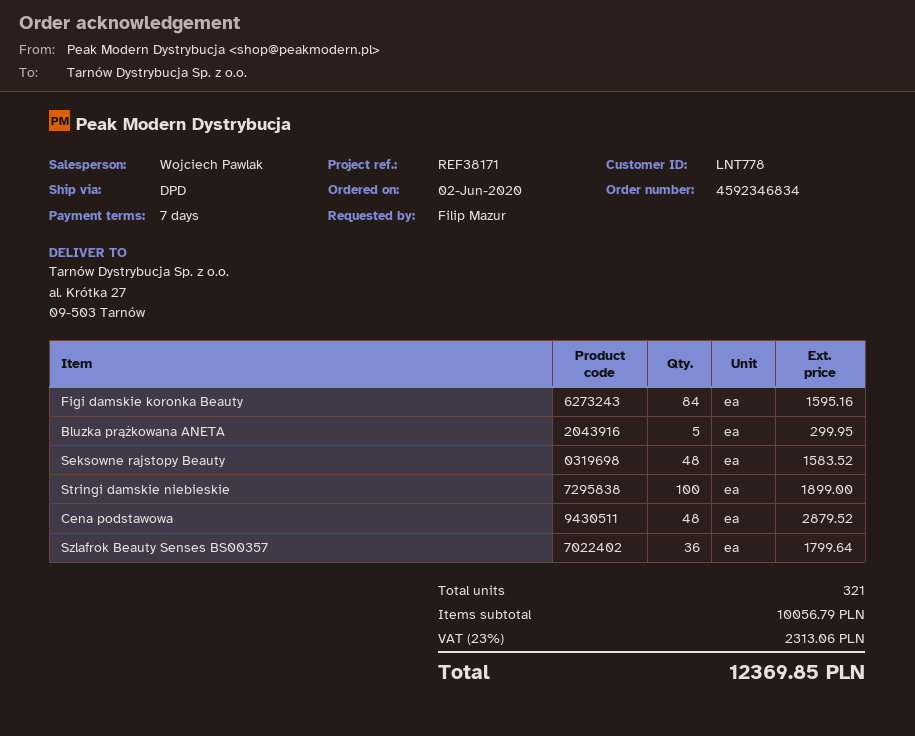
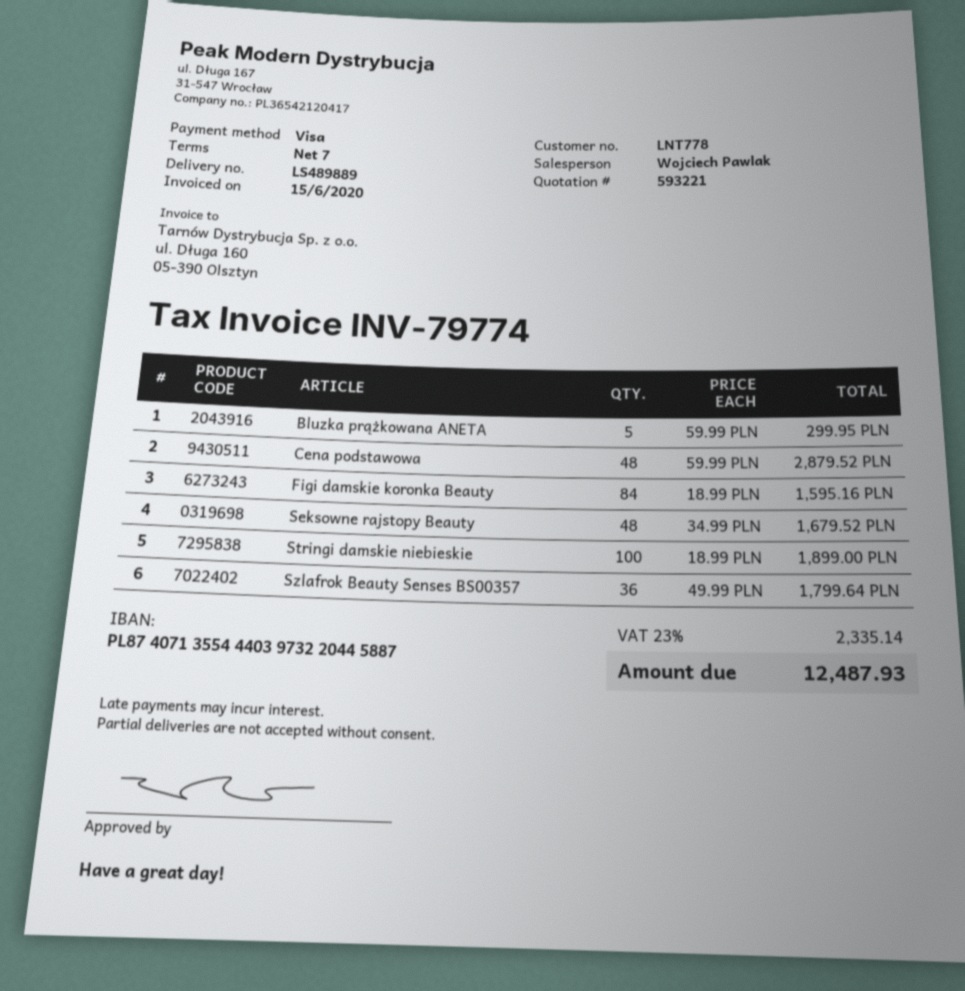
Seksowne rajstopy Beauty: 48 for 1583.52 -> 48 for 1679.52
tax: 23% = 2313.06 -> 23% = 2335.14
total: 12369.85 -> 12487.93

